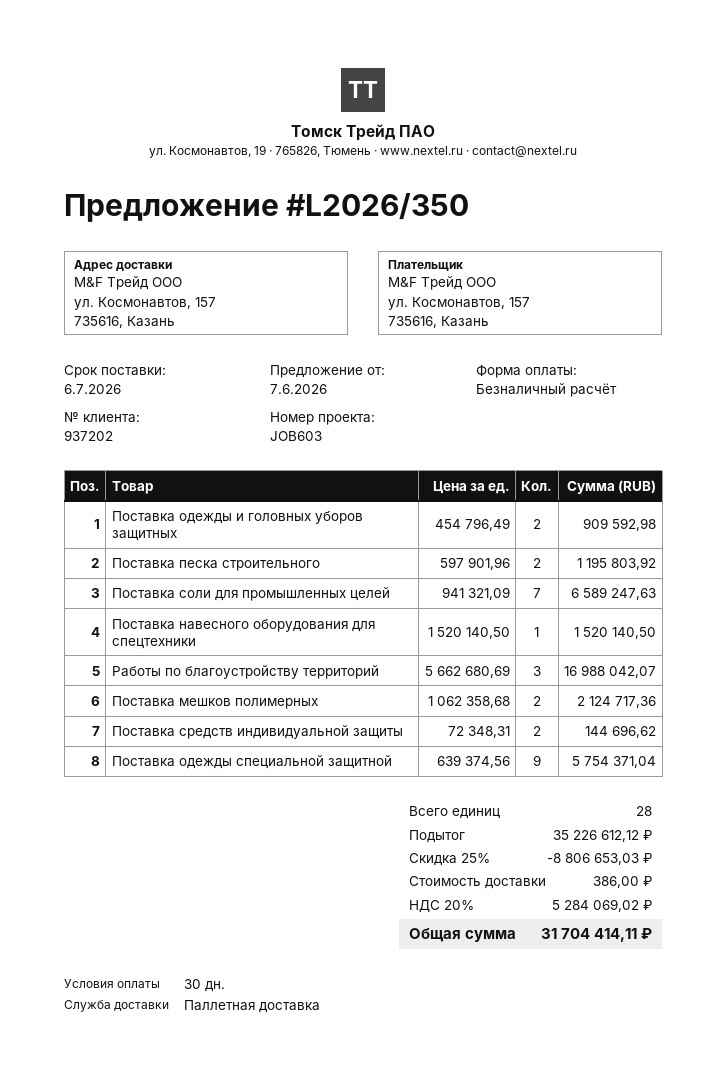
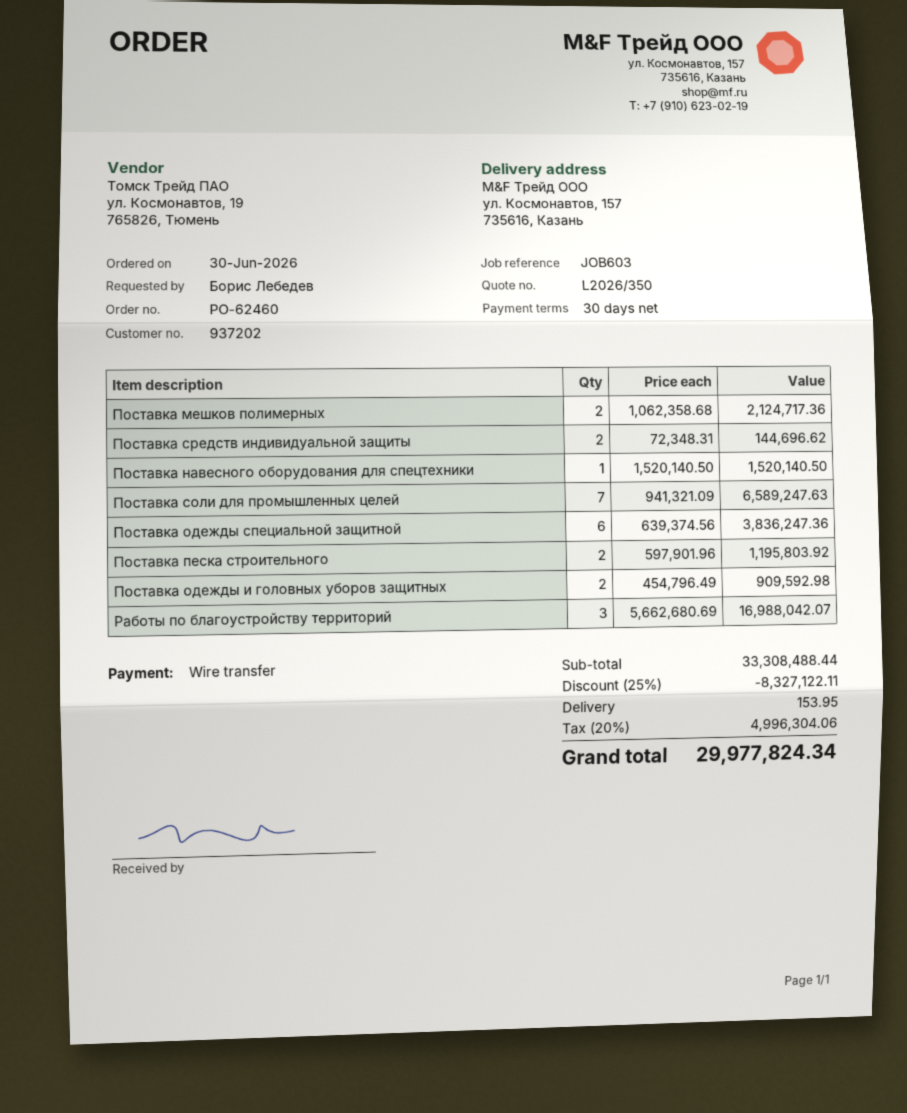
Поставка одежды специальной защитной: 9 x 639374.56 = 5754371.04 -> 6 x 639374.56 = 3836247.36
subtotal: 35226612.12 -> 33308488.44
discount: 25% = 8806653.03 -> 25% = 8327122.11
shipping: 386.00 -> 153.95
tax: 20% = 5284069.02 -> 20% = 4996304.06
total: 31704414.11 -> 29977824.34

